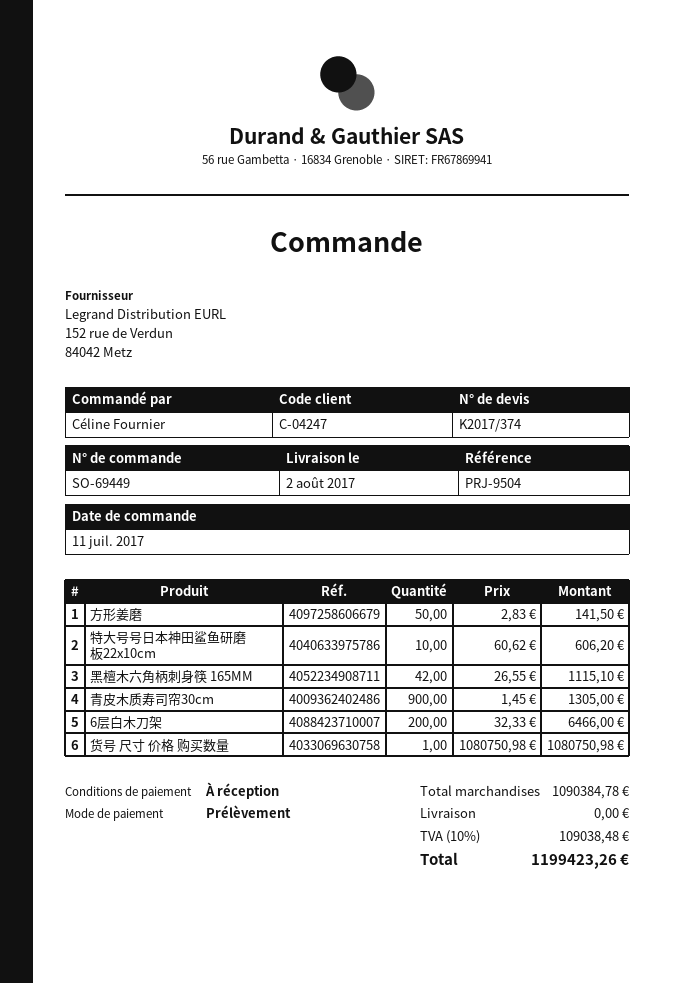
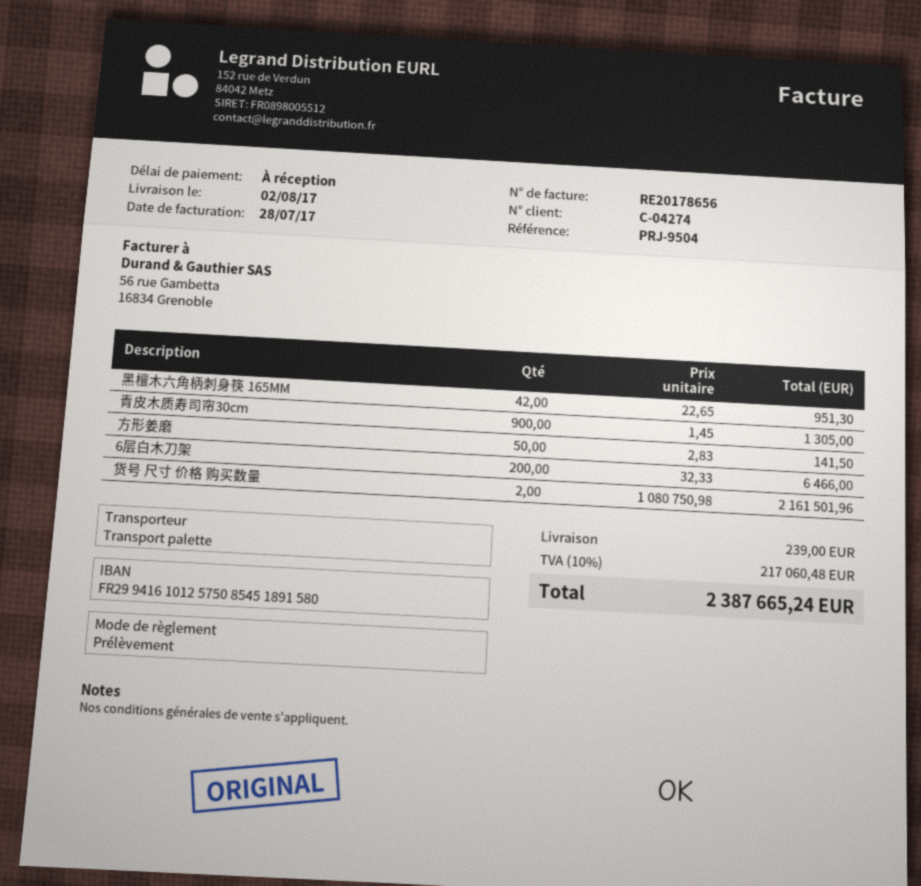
customer number: C-04247 -> C-04274
特大号号日本神田鲨鱼研磨板22x10cm: 10 x 60.62 = 606.20 -> none
黑檀木六角柄刺身筷 165MM: 42 x 26.55 = 1115.10 -> 42 x 22.65 = 951.30
货号 尺寸 价格 购买数量: 1 x 1080750.98 = 1080750.98 -> 2 x 1080750.98 = 2161501.96
shipping: 0.00 -> 239.00
tax: 10% = 109038.48 -> 10% = 217060.48
total: 1199423.26 -> 2387665.24

